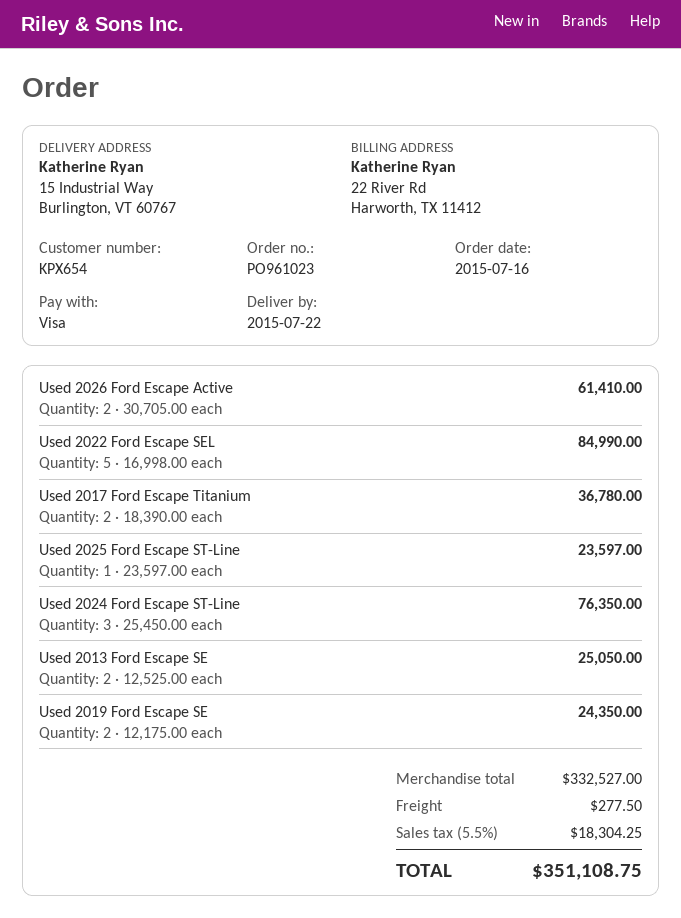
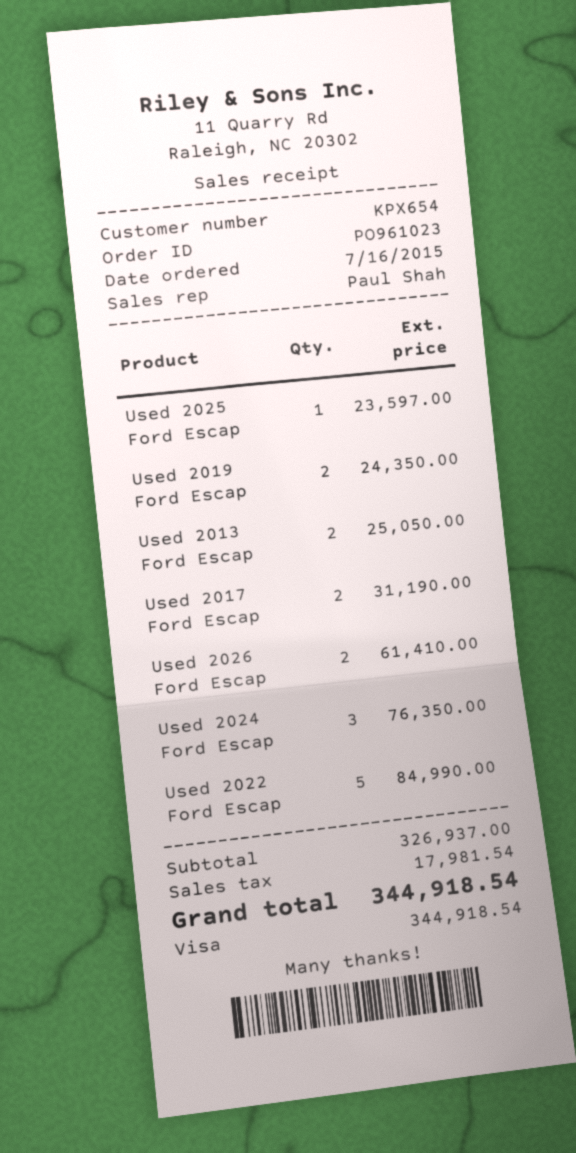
Used 2017 Ford Escape Titanium: 2 for 36780.00 -> 2 for 31190.00
subtotal: 332527.00 -> 326937.00
shipping: 277.50 -> none
tax: 18304.25 -> 17981.54
total: 351108.75 -> 344918.54

